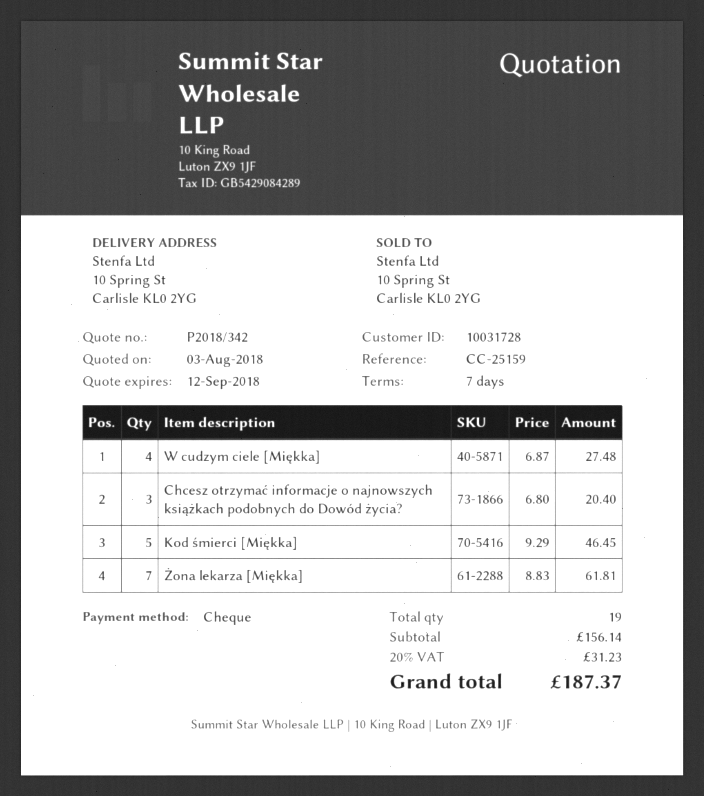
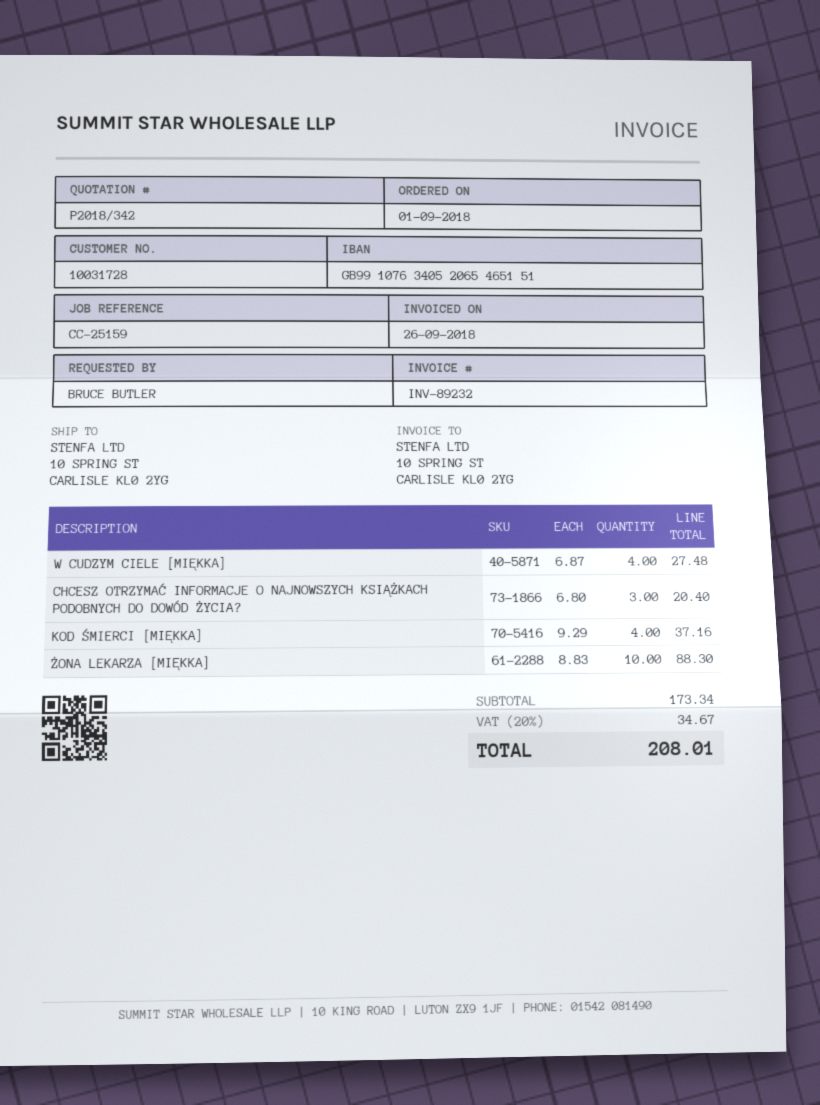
Kod śmierci [Miękka]: 5 x 9.29 = 46.45 -> 4 x 9.29 = 37.16
Żona lekarza [Miękka]: 7 x 8.83 = 61.81 -> 10 x 8.83 = 88.30
subtotal: 156.14 -> 173.34
tax: 20% = 31.23 -> 20% = 34.67
total: 187.37 -> 208.01

